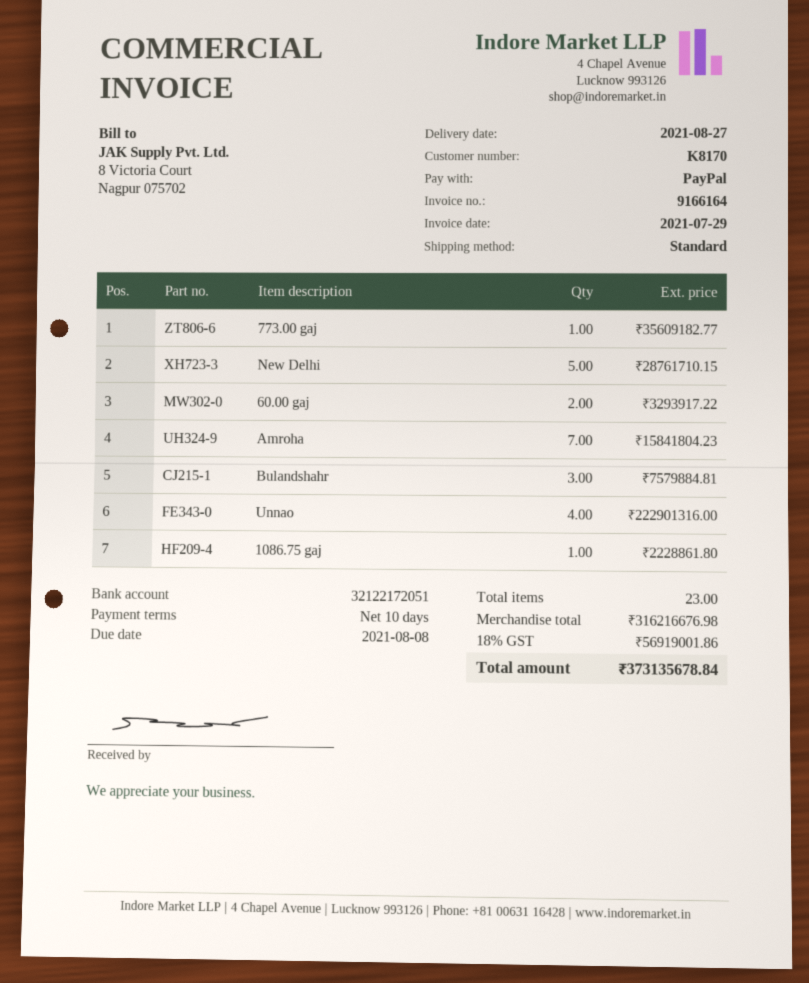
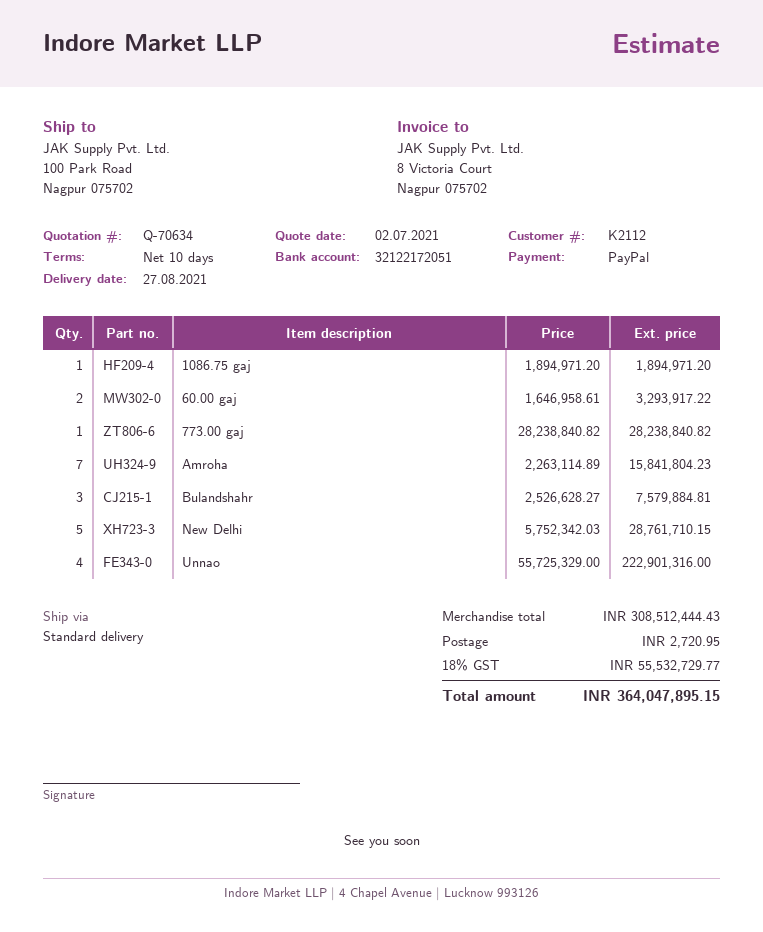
customer number: K8170 -> K2112
773.00 gaj: 1 for 35609182.77 -> 1 for 28238840.82
1086.75 gaj: 1 for 2228861.80 -> 1 for 1894971.20
subtotal: 316216676.98 -> 308512444.43
shipping: none -> 2720.95
tax: 18% = 56919001.86 -> 18% = 55532729.77
total: 373135678.84 -> 364047895.15

